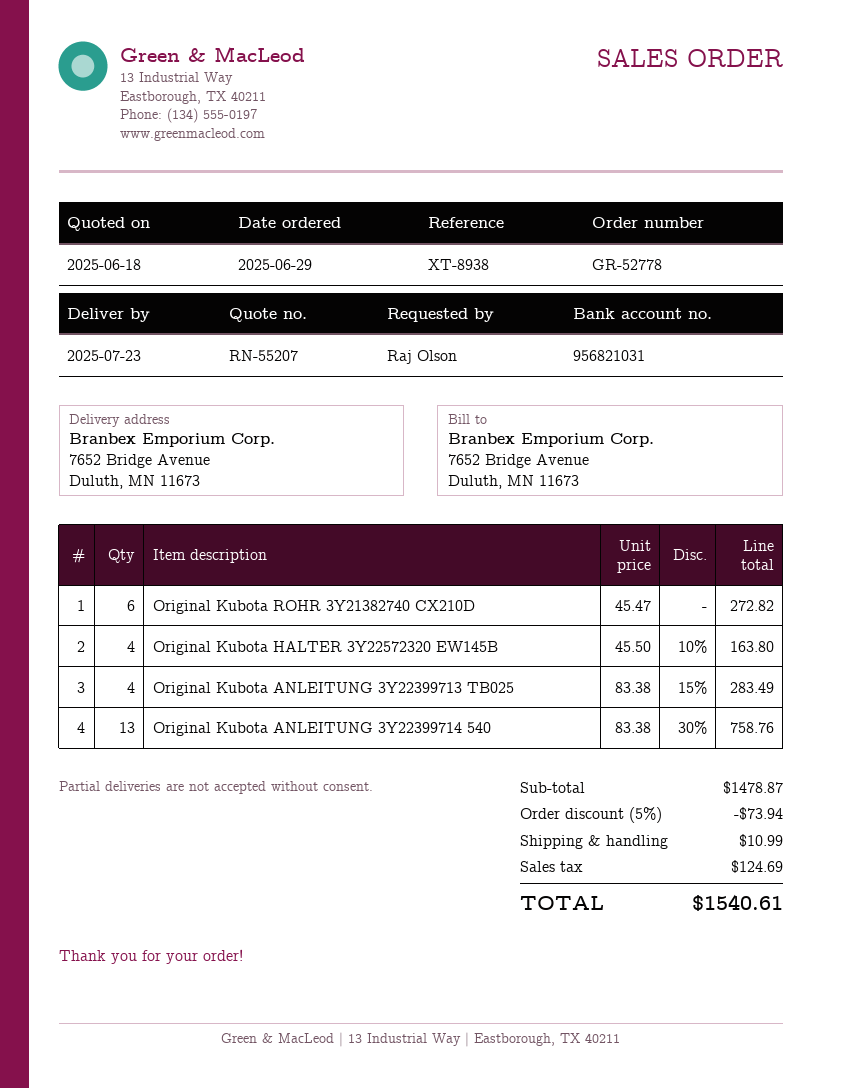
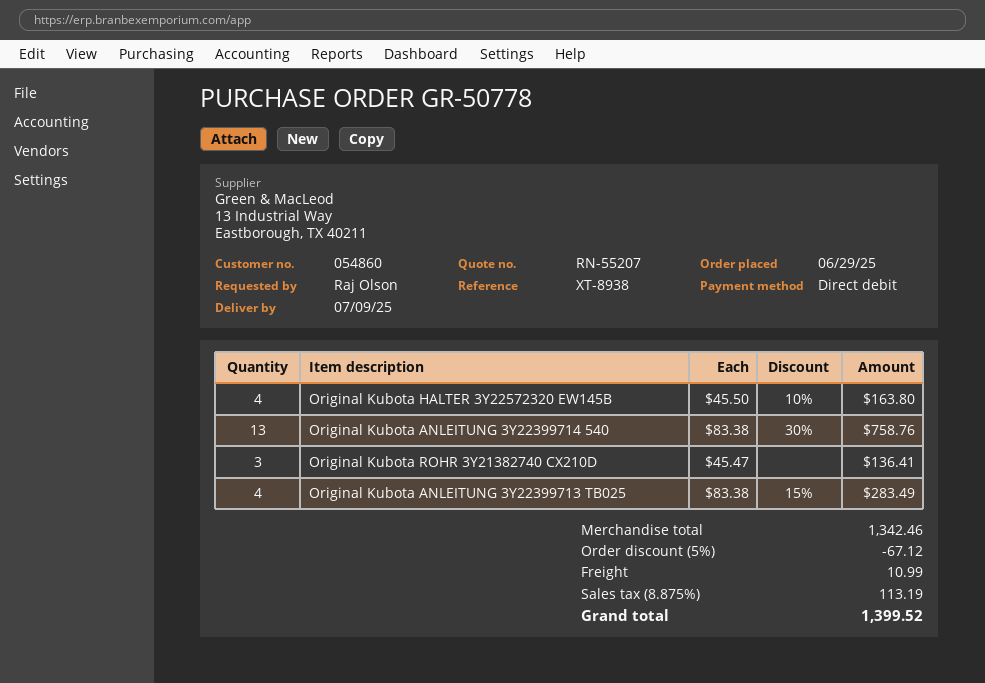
order number: GR-52778 -> GR-50778
delivery date: 2025-07-23 -> 2025-07-09
Original Kubota ROHR 3Y21382740 CX210D: 6 x 45.47 = 272.82 -> 3 x 45.47 = 136.41
subtotal: 1478.87 -> 1342.46
discount: 5% = 73.94 -> 5% = 67.12
tax: 124.69 -> 113.19
total: 1540.61 -> 1399.52

